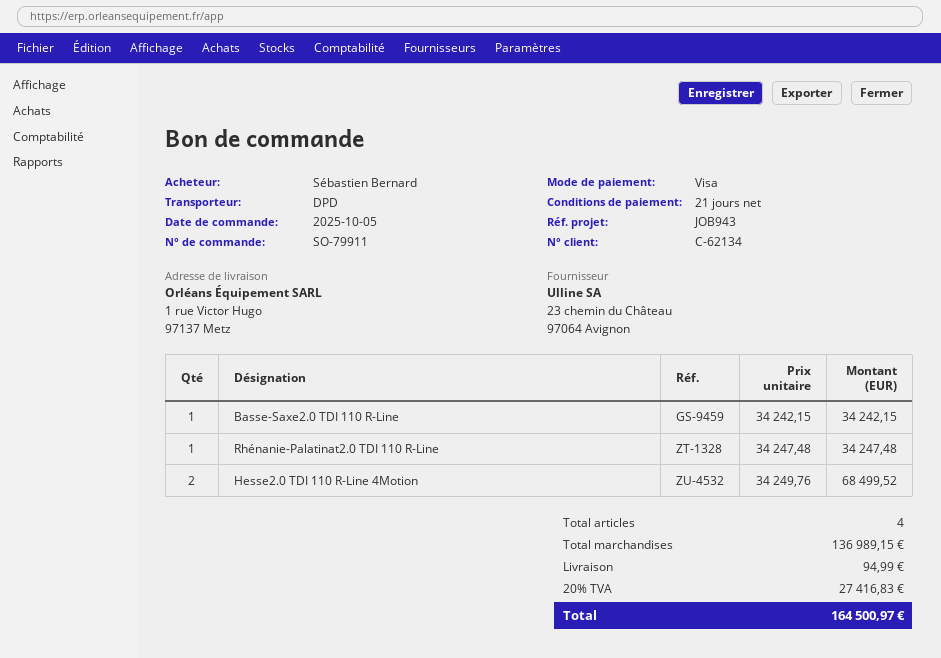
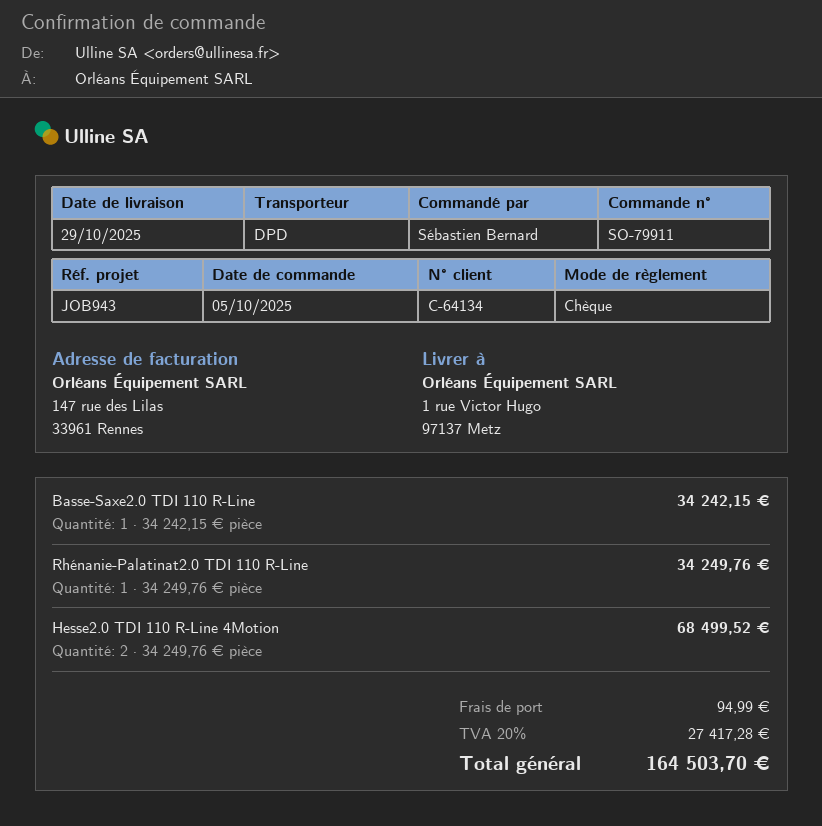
customer number: C-62134 -> C-64134
payment method: Visa -> cheque
Rhénanie-Palatinat2.0 TDI 110 R-Line: 1 x 34247.48 = 34247.48 -> 1 x 34249.76 = 34249.76
tax: 20% = 27416.83 -> 20% = 27417.28
total: 164500.97 -> 164503.70

